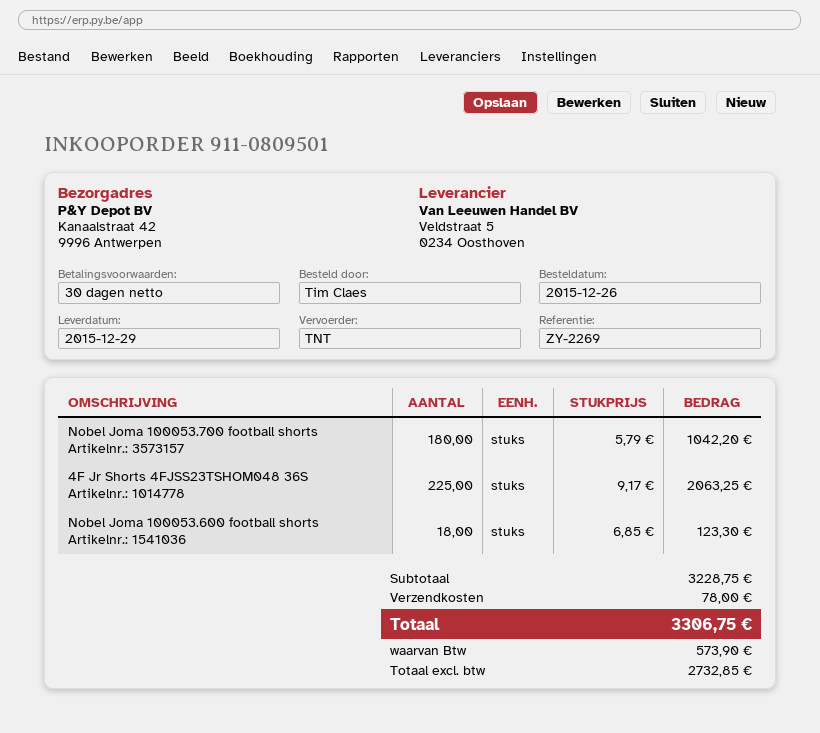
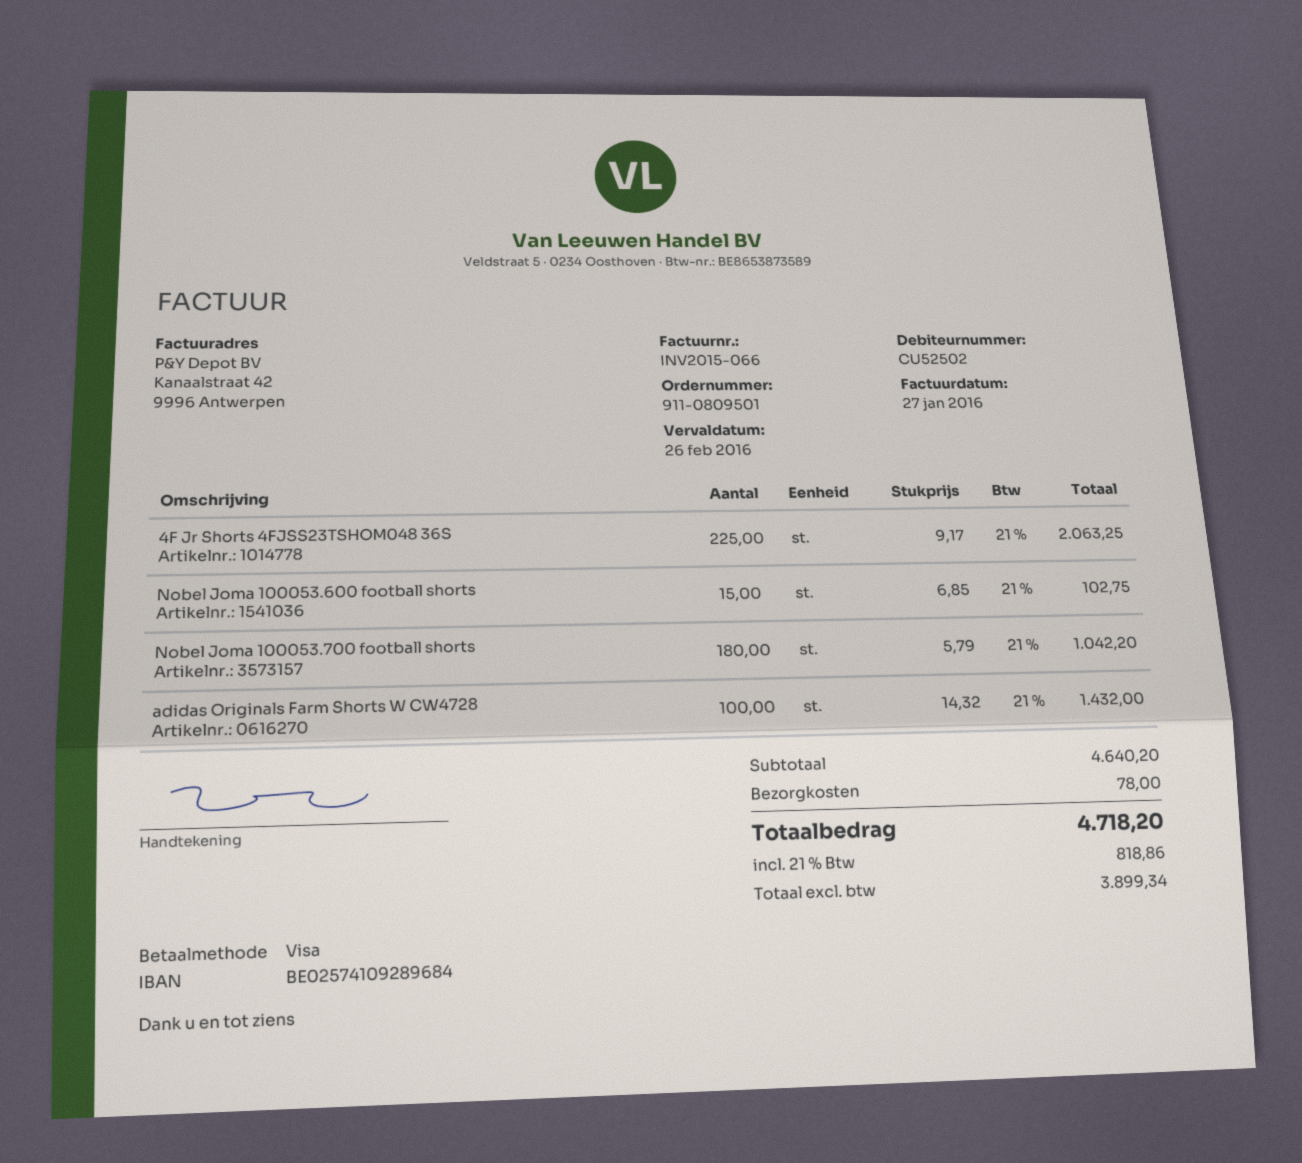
Nobel Joma 100053.600 football shorts: 18 x 6.85 = 123.30 -> 15 x 6.85 = 102.75
adidas Originals Farm Shorts W CW4728: none -> 100 x 14.32 = 1432.00
subtotal: 3228.75 -> 4640.20
net: 2732.85 -> 3899.34
tax: 573.90 -> 818.86
total: 3306.75 -> 4718.20

